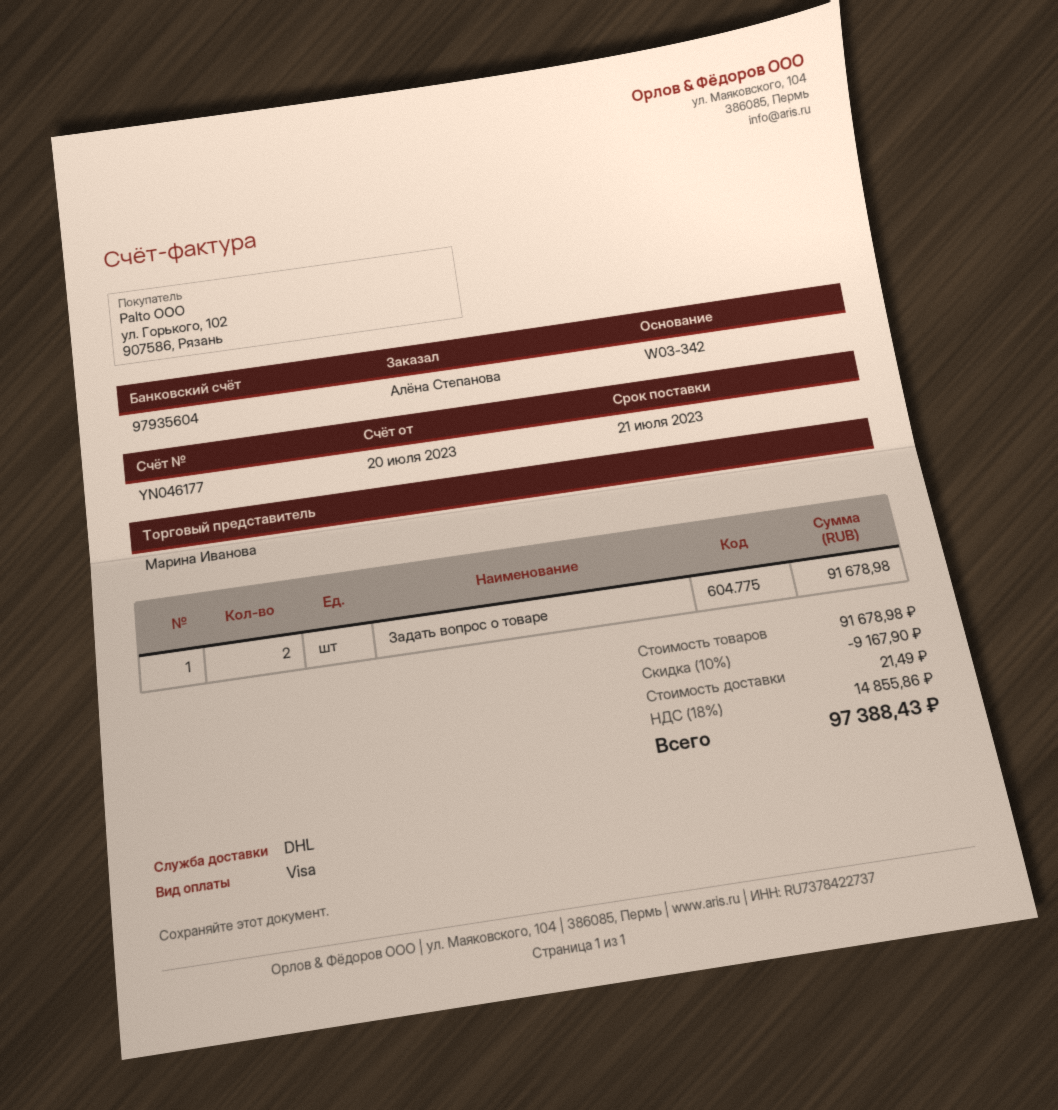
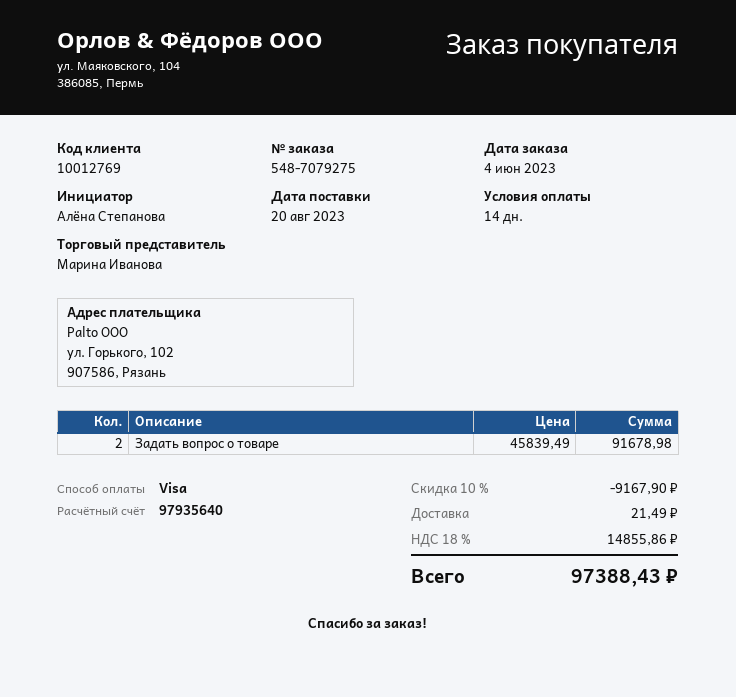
delivery date: 2023-07-21 -> 2023-08-20
bank account: 97935604 -> 97935640

